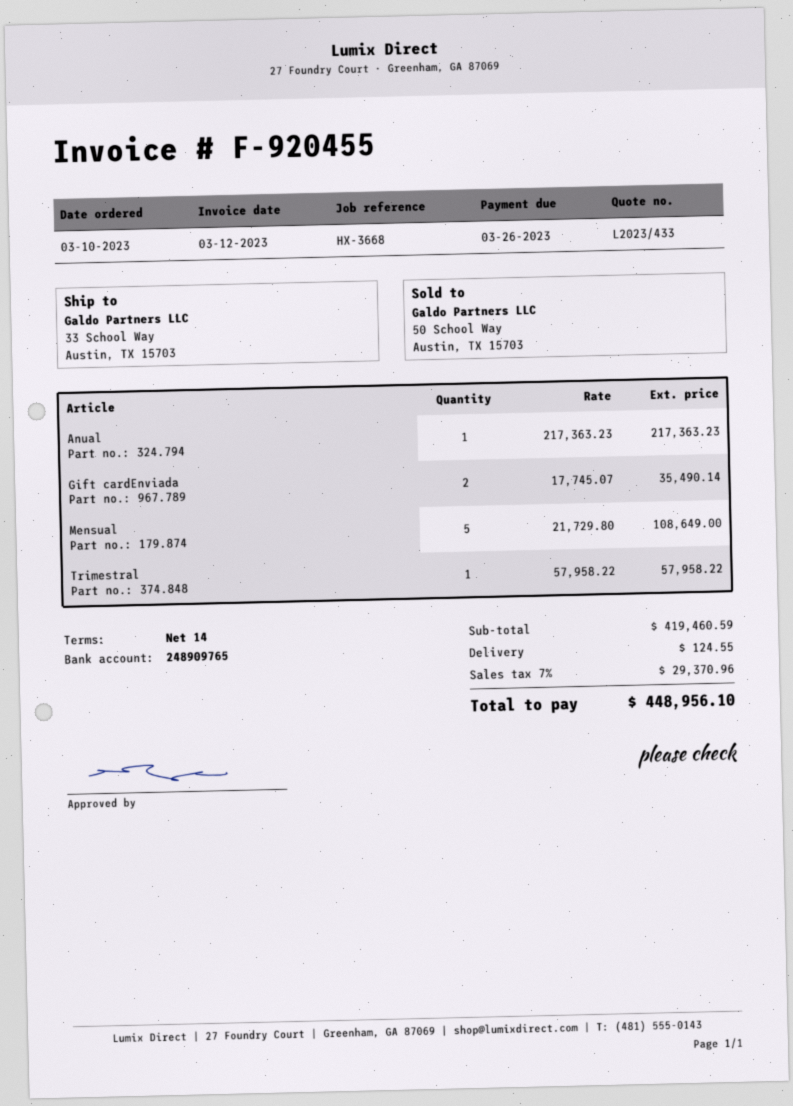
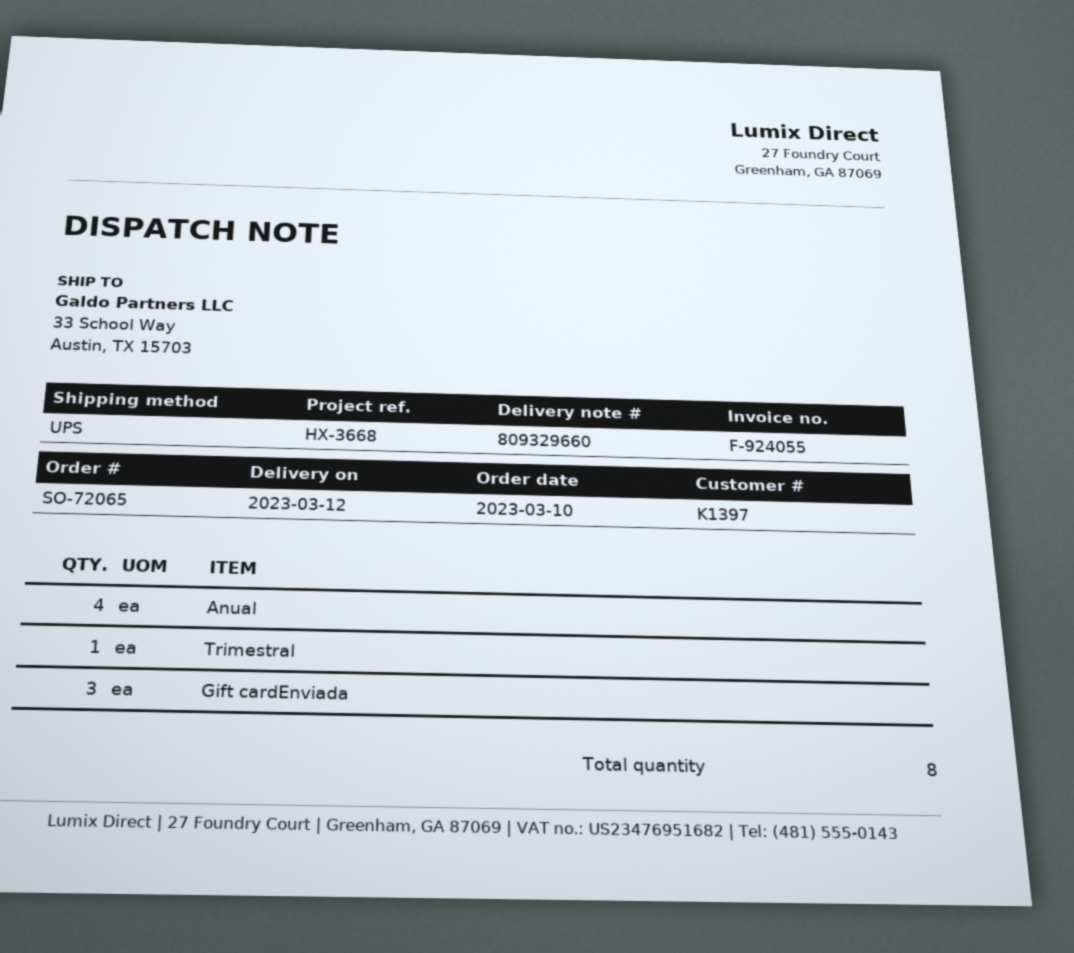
invoice number: F-920455 -> F-924055
Anual: 1 -> 4
Gift cardEnviada: 2 -> 3
Mensual: 5 -> none

